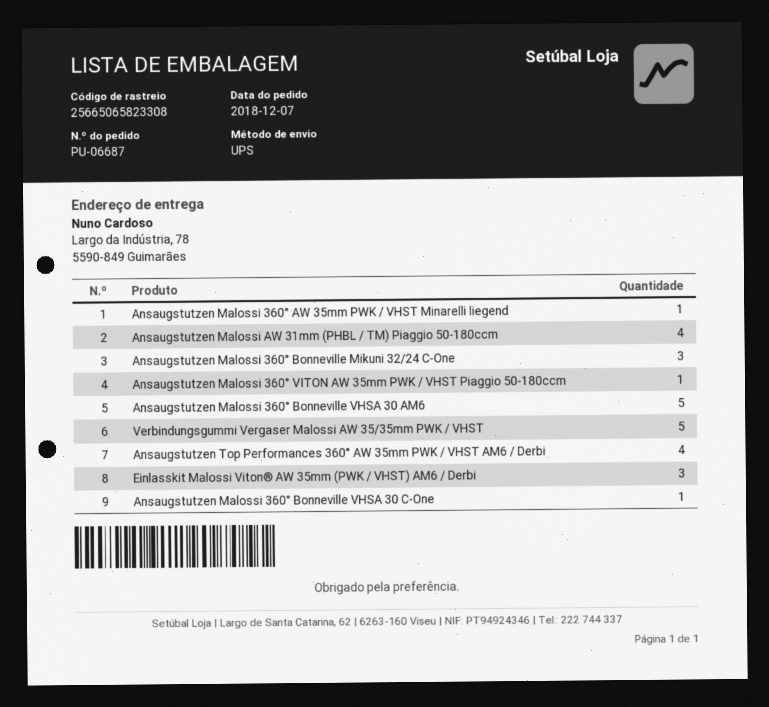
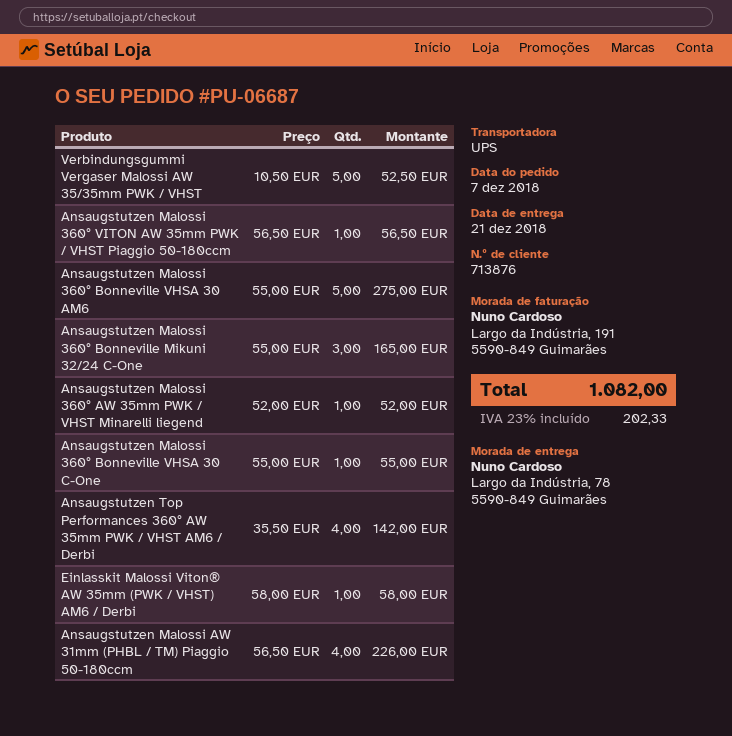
Einlasskit Malossi Viton® AW 35mm (PWK / VHST) AM6 / Derbi: 3 -> 1

